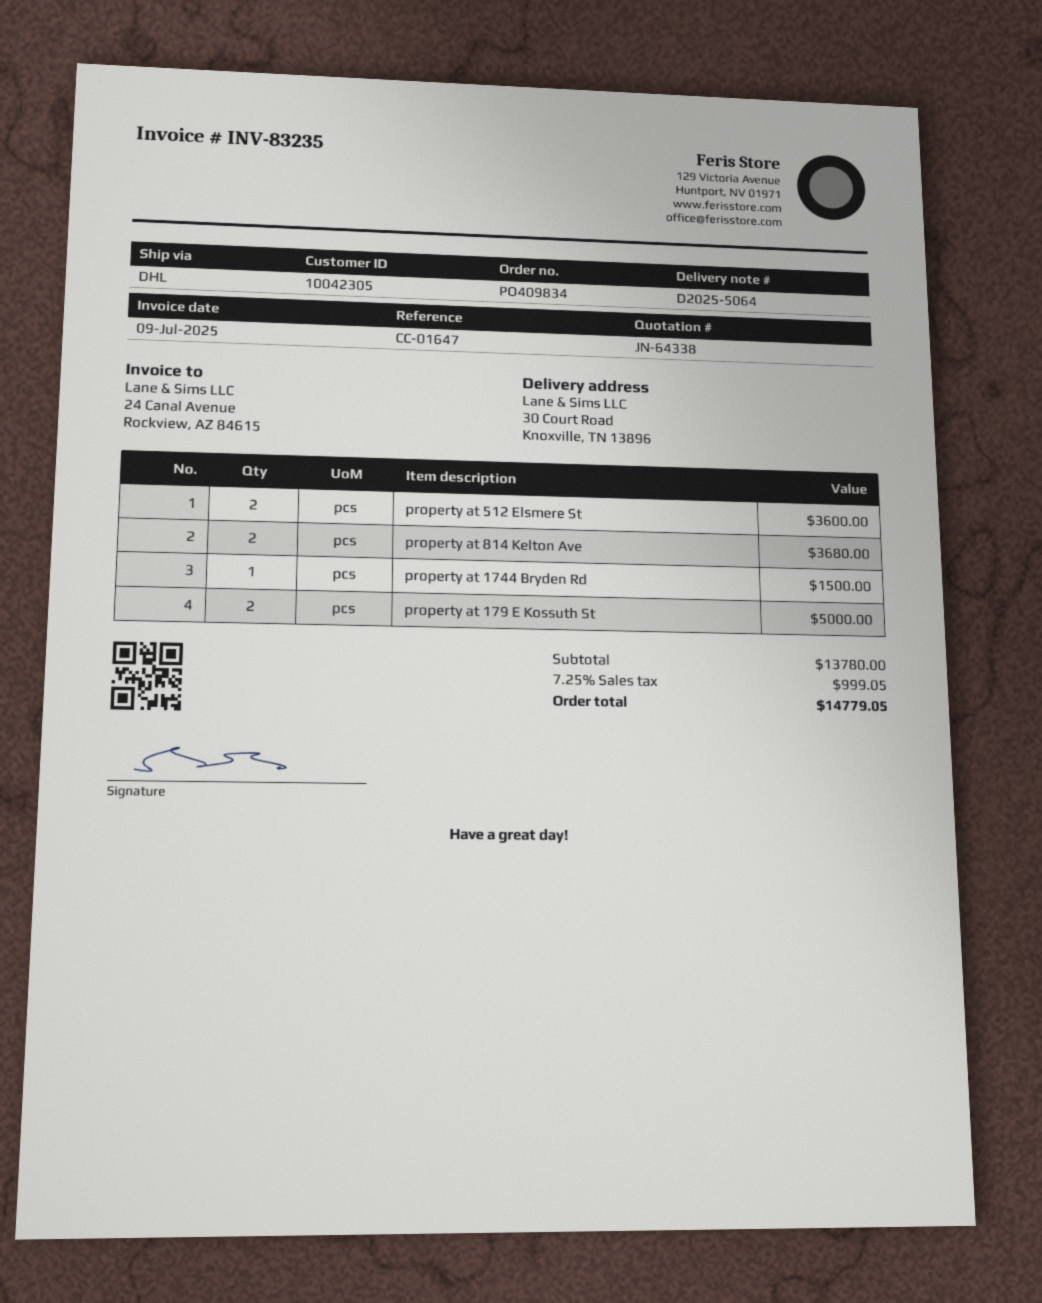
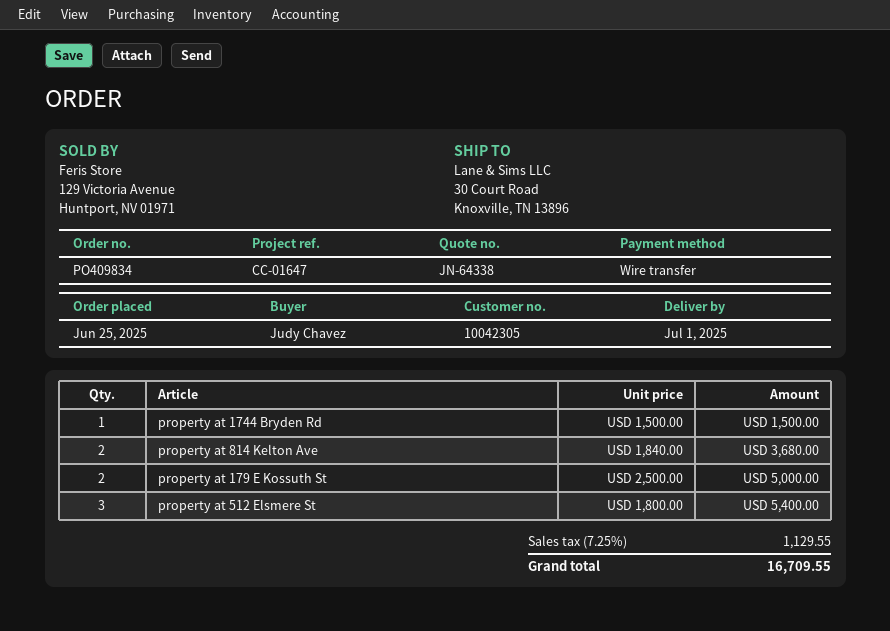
property at 512 Elsmere St: 2 for 3600.00 -> 3 for 5400.00
tax: 7.25% = 999.05 -> 7.25% = 1129.55
total: 14779.05 -> 16709.55

